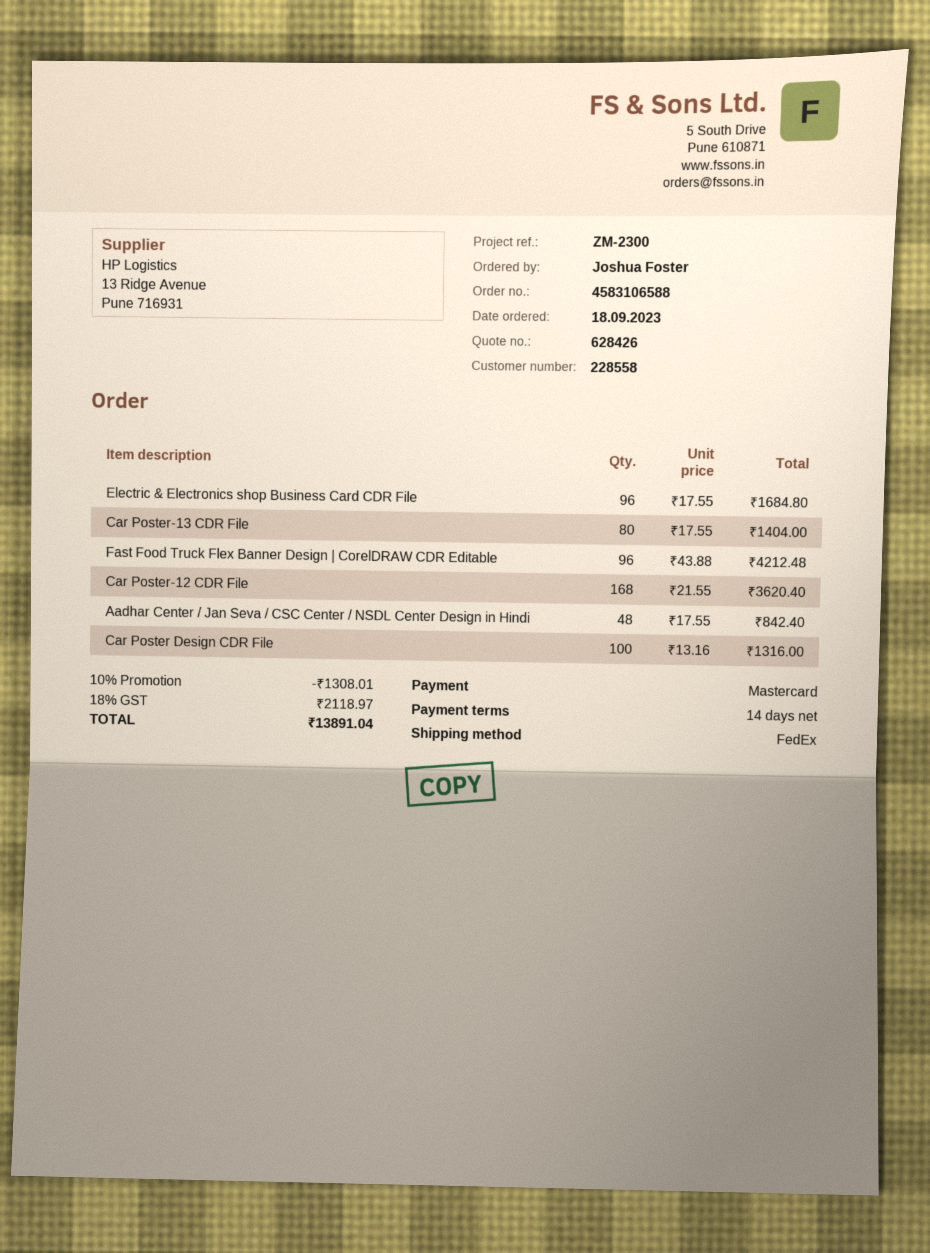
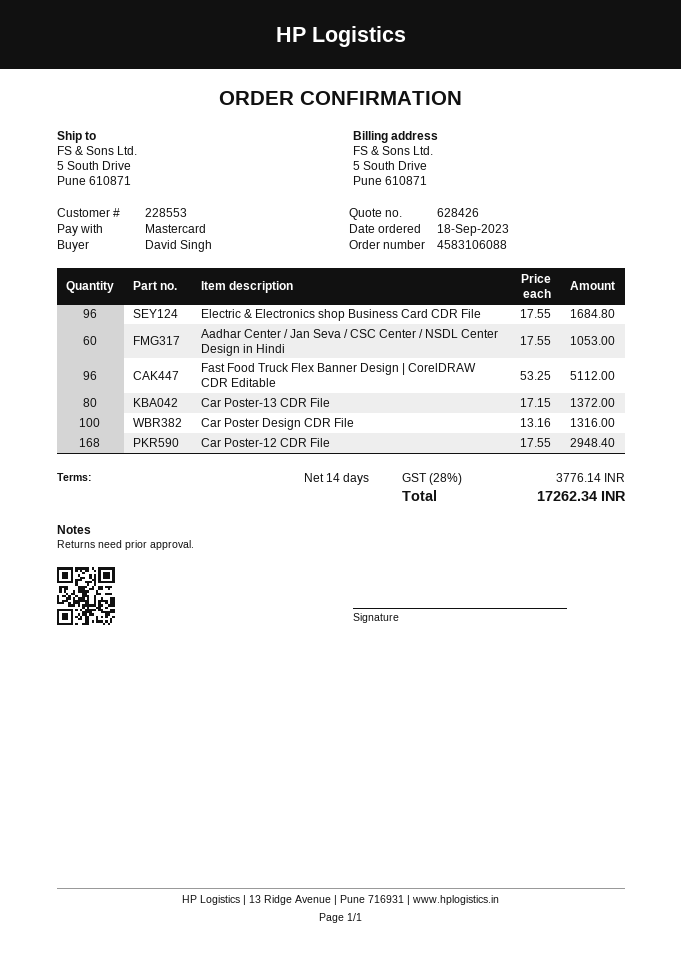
order number: 4583106588 -> 4583106088
customer number: 228558 -> 228553
ordered by: Joshua Foster -> David Singh
Car Poster-13 CDR File: 80 x 17.55 = 1404.00 -> 80 x 17.15 = 1372.00
Fast Food Truck Flex Banner Design | CorelDRAW CDR Editable: 96 x 43.88 = 4212.48 -> 96 x 53.25 = 5112.00
Car Poster-12 CDR File: 168 x 21.55 = 3620.40 -> 168 x 17.55 = 2948.40
Aadhar Center / Jan Seva / CSC Center / NSDL Center Design in Hindi: 48 x 17.55 = 842.40 -> 60 x 17.55 = 1053.00
discount: 10% = 1308.01 -> none
tax: 18% = 2118.97 -> 28% = 3776.14
total: 13891.04 -> 17262.34

